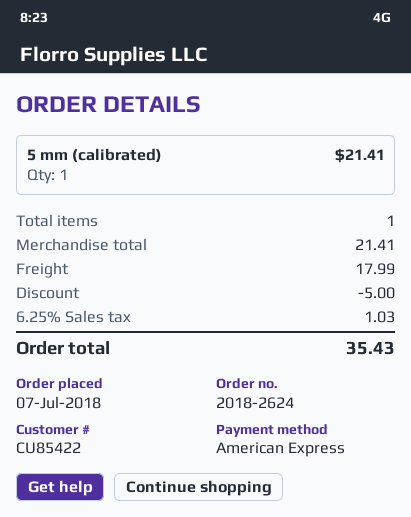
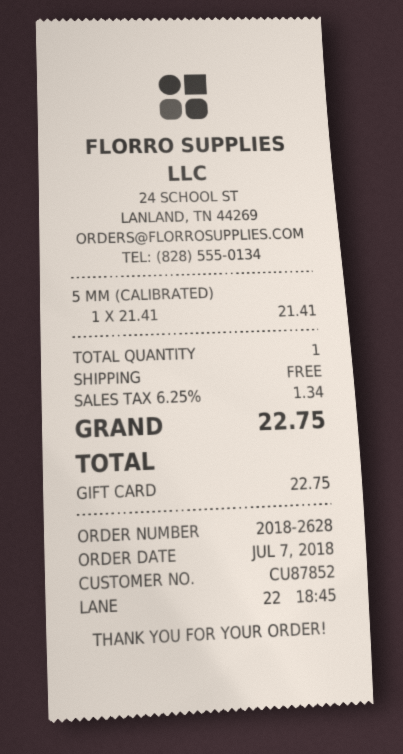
order number: 2018-2624 -> 2018-2628
customer number: CU85422 -> CU87852
payment method: American Express -> gift card
discount: 5.00 -> none
shipping: 17.99 -> 0.00
tax: 6.25% = 1.03 -> 6.25% = 1.34
total: 35.43 -> 22.75

